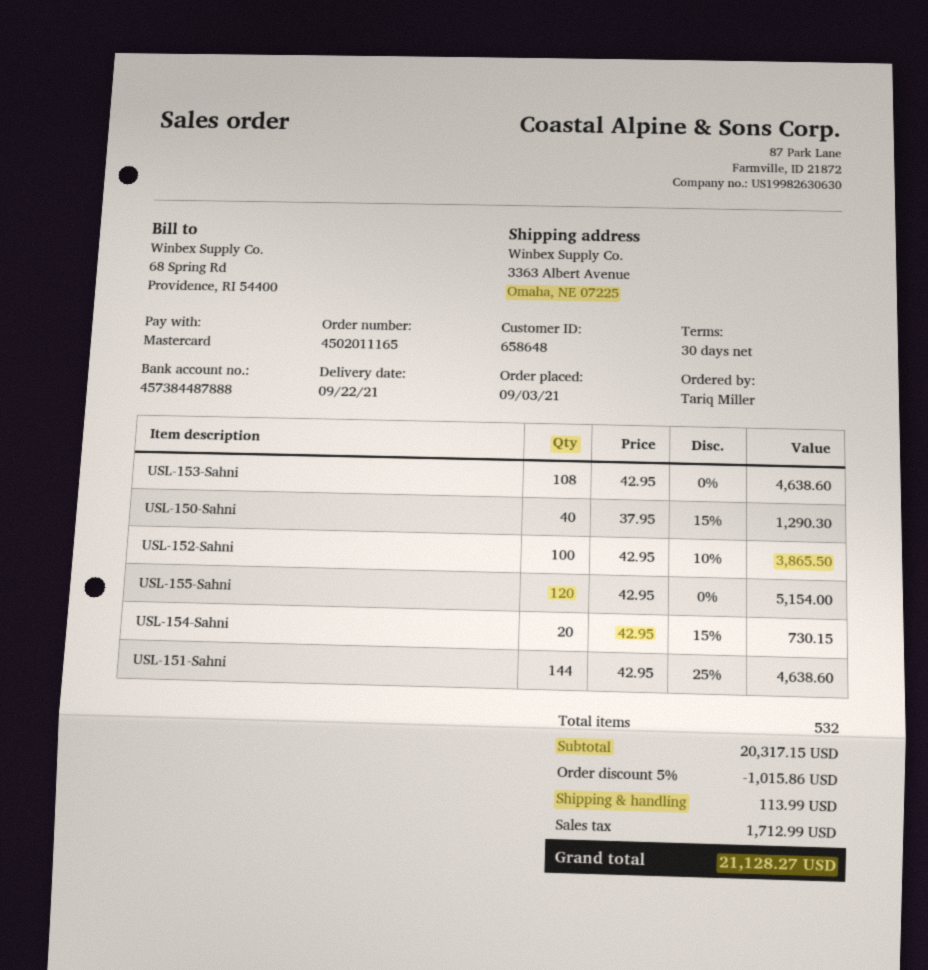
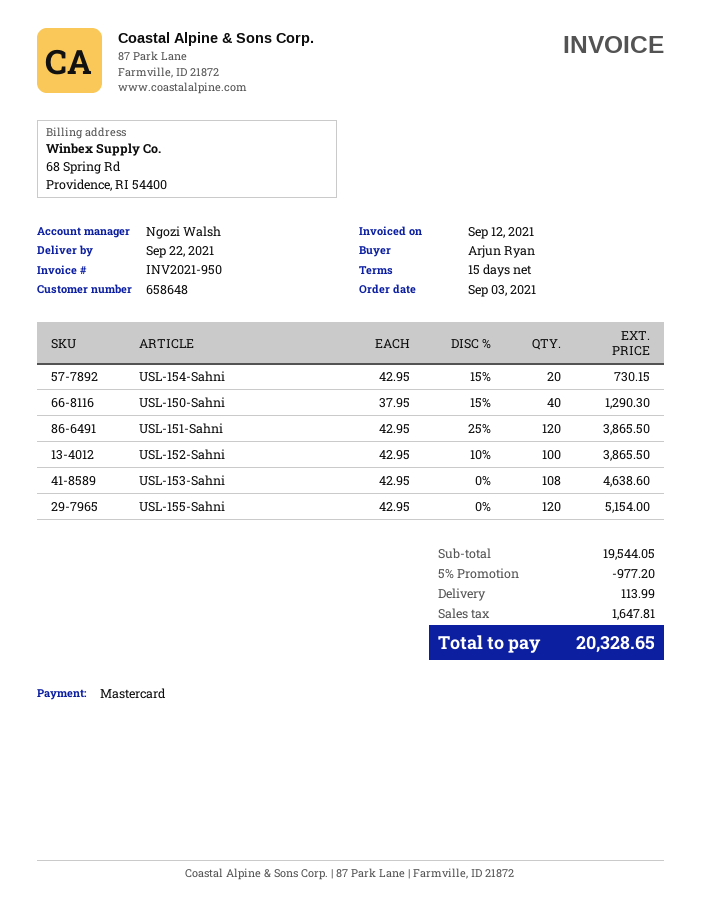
payment terms: 30 days -> 15 days
ordered by: Tariq Miller -> Arjun Ryan
USL-151-Sahni: 144 x 42.95 - 25% = 4638.60 -> 120 x 42.95 - 25% = 3865.50
subtotal: 20317.15 -> 19544.05
discount: 5% = 1015.86 -> 5% = 977.20
tax: 1712.99 -> 1647.81
total: 21128.27 -> 20328.65

